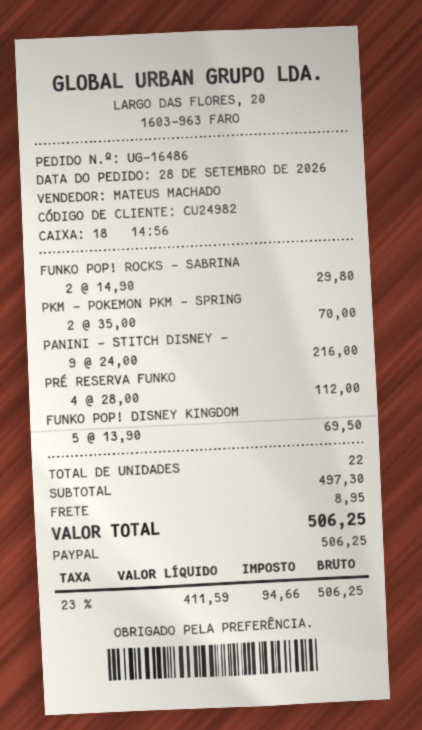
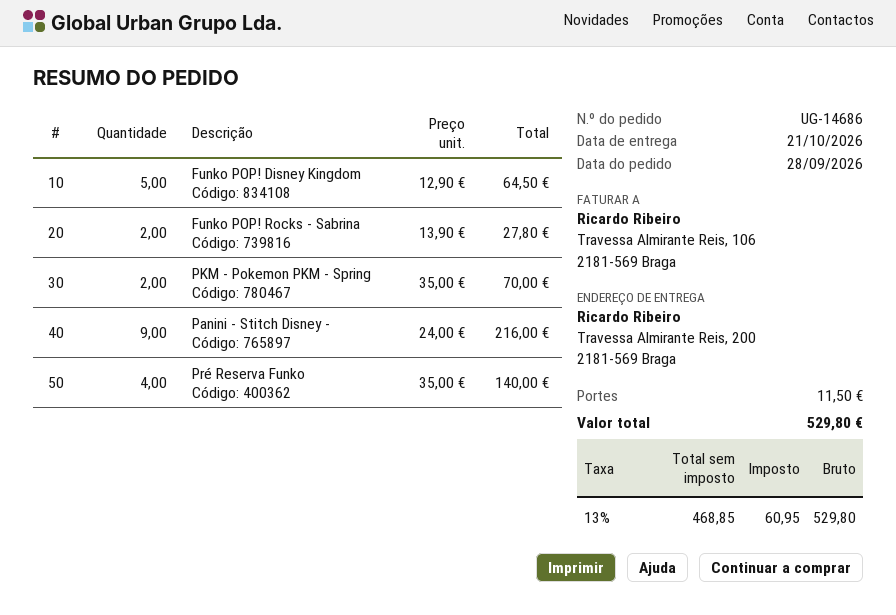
order number: UG-16486 -> UG-14686
FUNKO POP! ROCKS - SABRINA: 2 x 14.90 = 29.80 -> 2 x 13.90 = 27.80
PRÉ RESERVA FUNKO: 4 x 28.00 = 112.00 -> 4 x 35.00 = 140.00
FUNKO POP! DISNEY KINGDOM: 5 x 13.90 = 69.50 -> 5 x 12.90 = 64.50
shipping: 8.95 -> 11.50
net: 411.59 -> 468.85
tax: 23% = 94.66 -> 13% = 60.95
total: 506.25 -> 529.80

